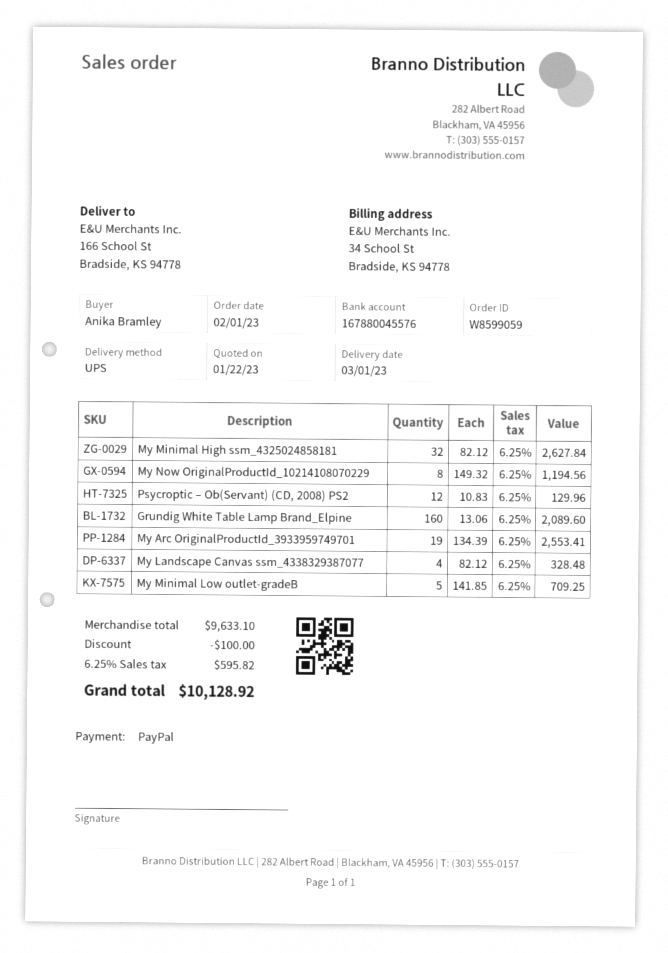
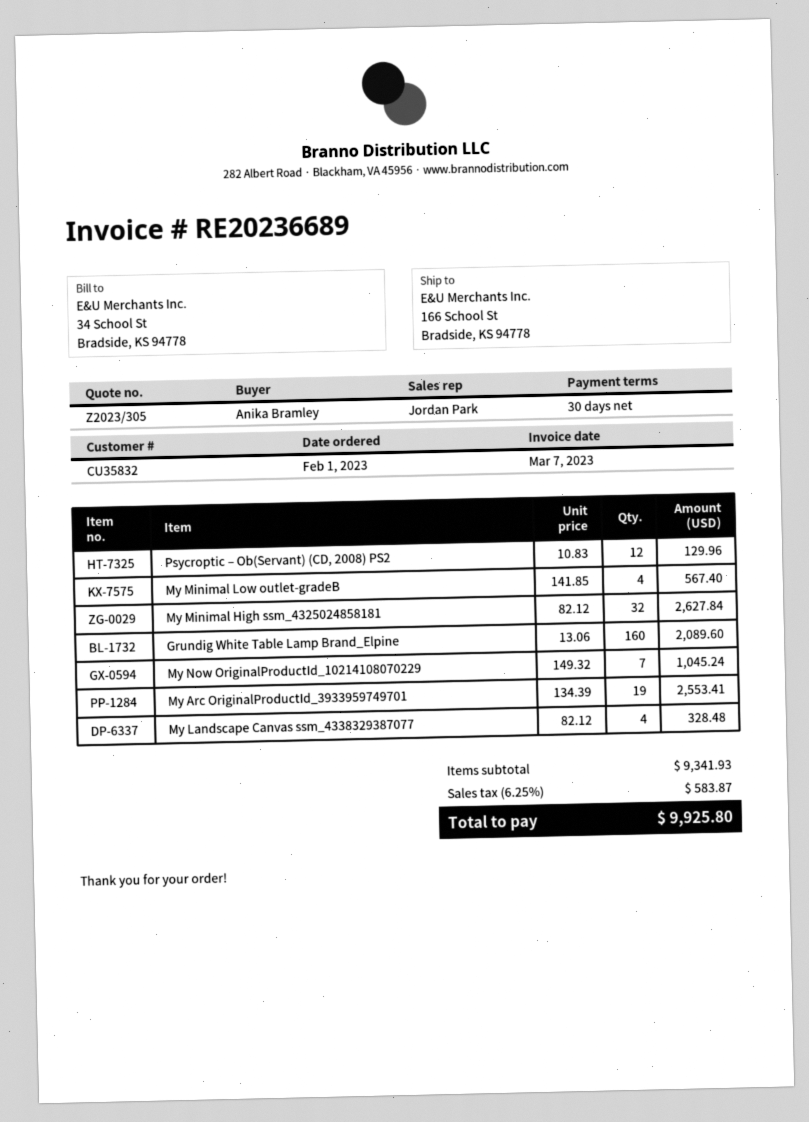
My Now OriginalProductId_10214108070229: 8 x 149.32 = 1194.56 -> 7 x 149.32 = 1045.24
My Minimal Low outlet-gradeB: 5 x 141.85 = 709.25 -> 4 x 141.85 = 567.40
subtotal: 9633.10 -> 9341.93
discount: 100.00 -> none
tax: 6.25% = 595.82 -> 6.25% = 583.87
total: 10128.92 -> 9925.80

